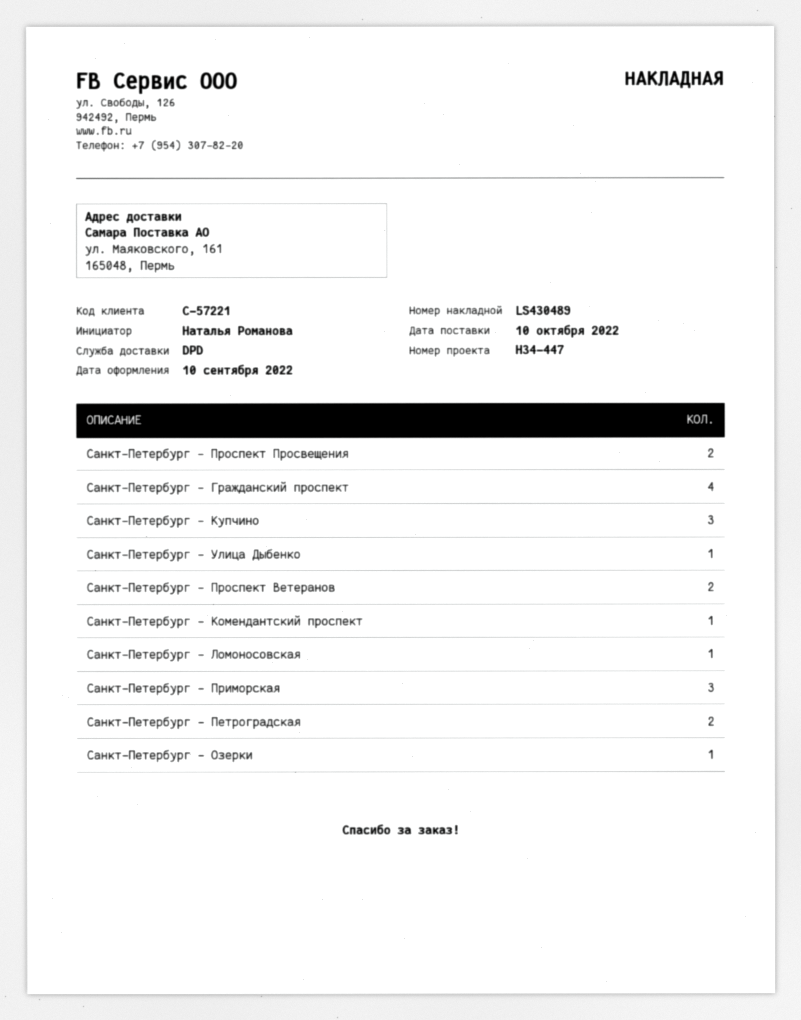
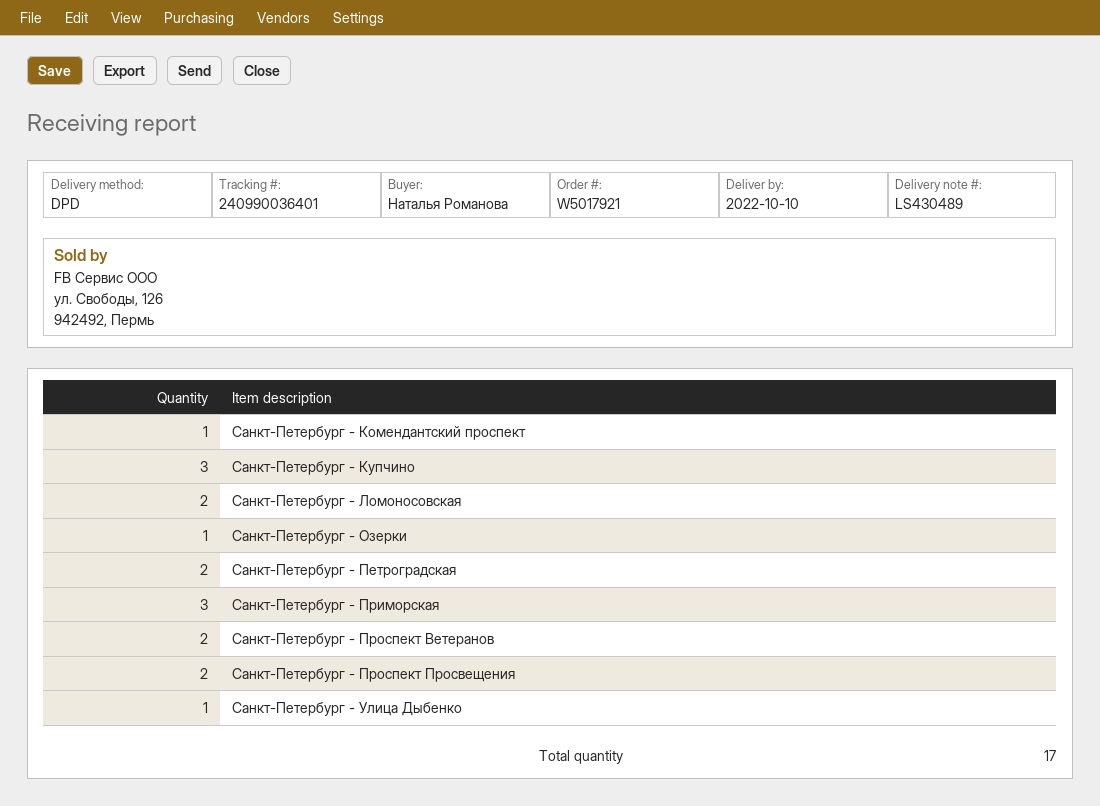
Санкт-Петербург - Гражданский проспект: 4 -> none
Санкт-Петербург - Ломоносовская: 1 -> 2

